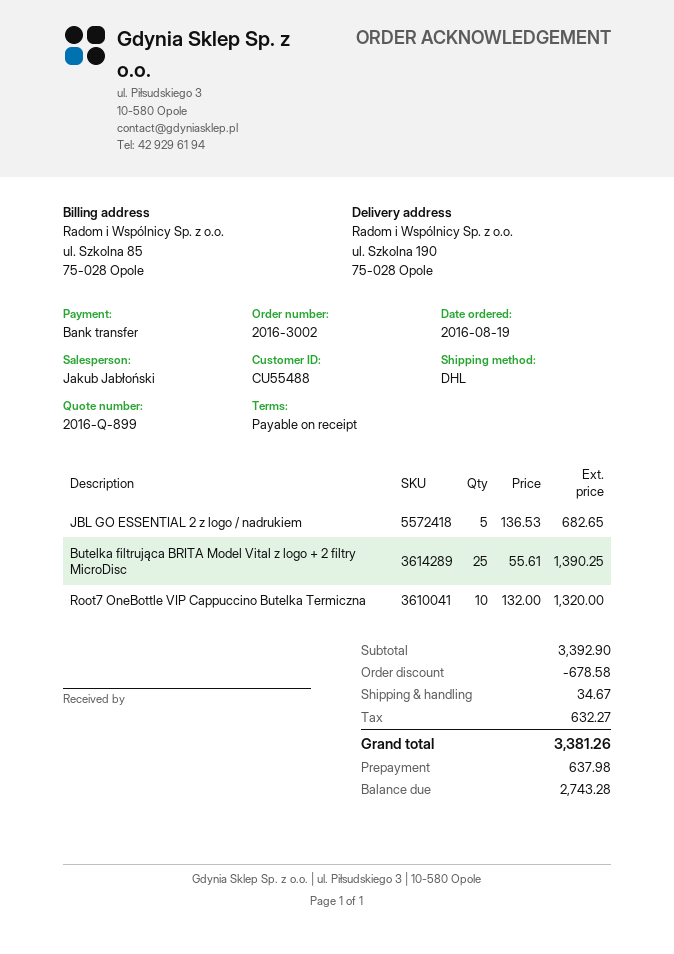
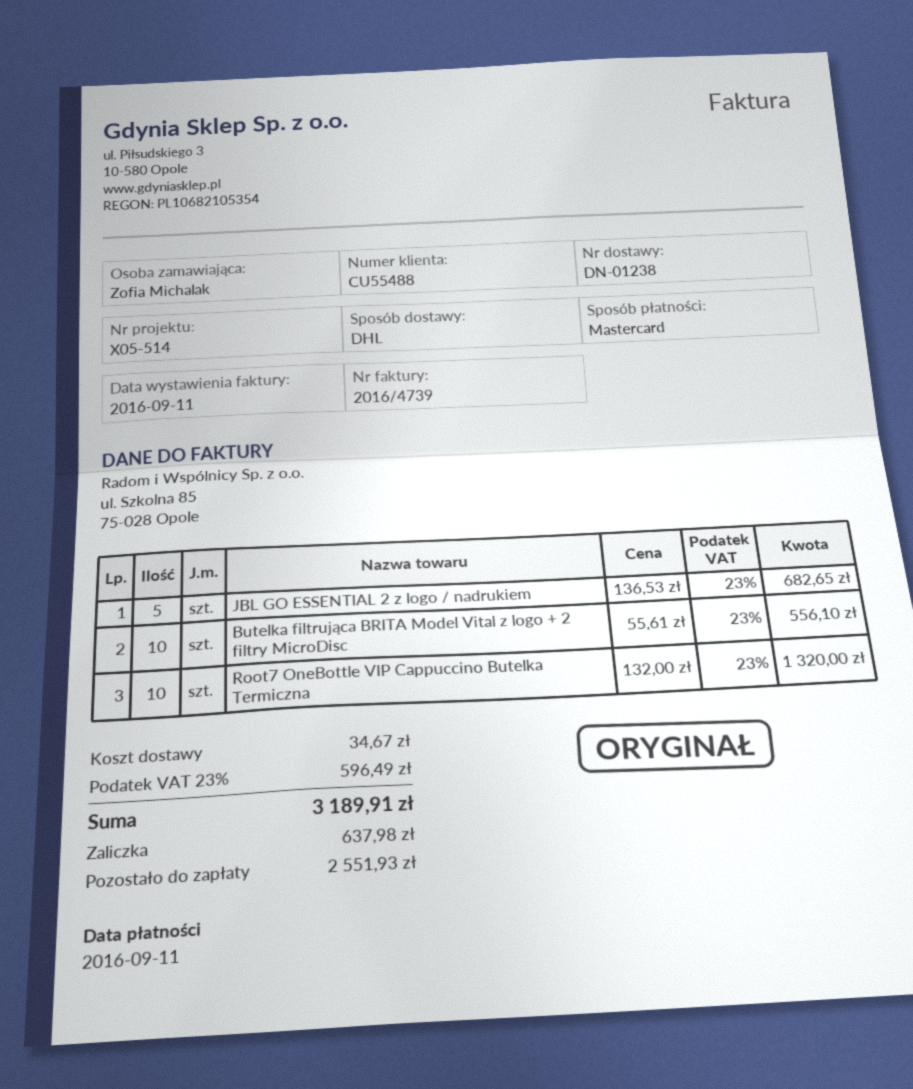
payment method: bank transfer -> Mastercard
Butelka filtrująca BRITA Model Vital z logo + 2 filtry MicroDisc: 25 x 55.61 = 1390.25 -> 10 x 55.61 = 556.10
discount: 678.58 -> none
tax: 632.27 -> 596.49
total: 3381.26 -> 3189.91
balance: 2743.28 -> 2551.93

